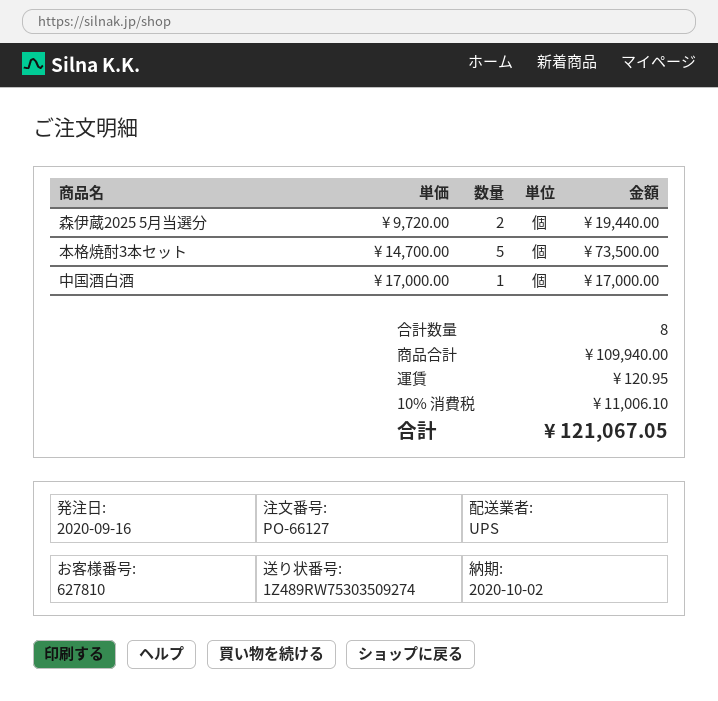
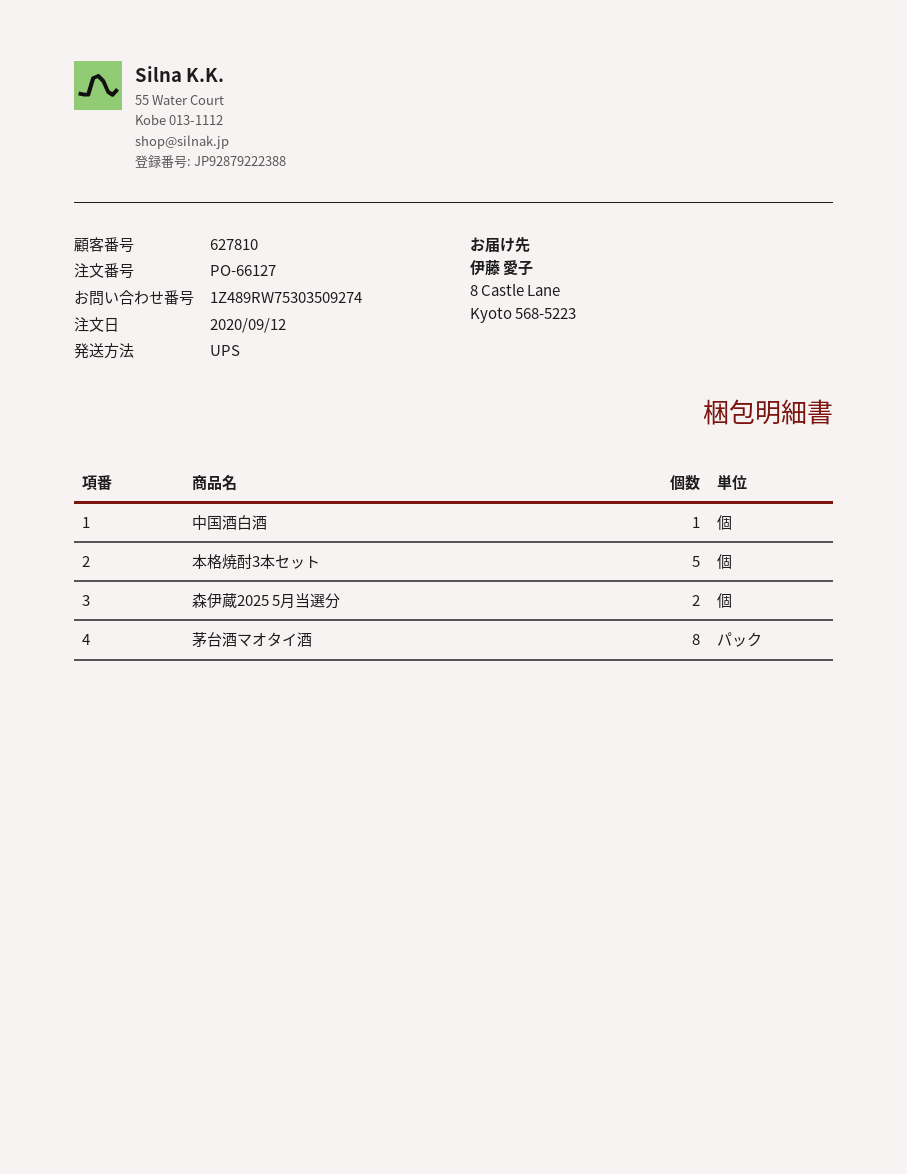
order date: 2020-09-16 -> 2020-09-12
茅台酒マオタイ酒: none -> 8

